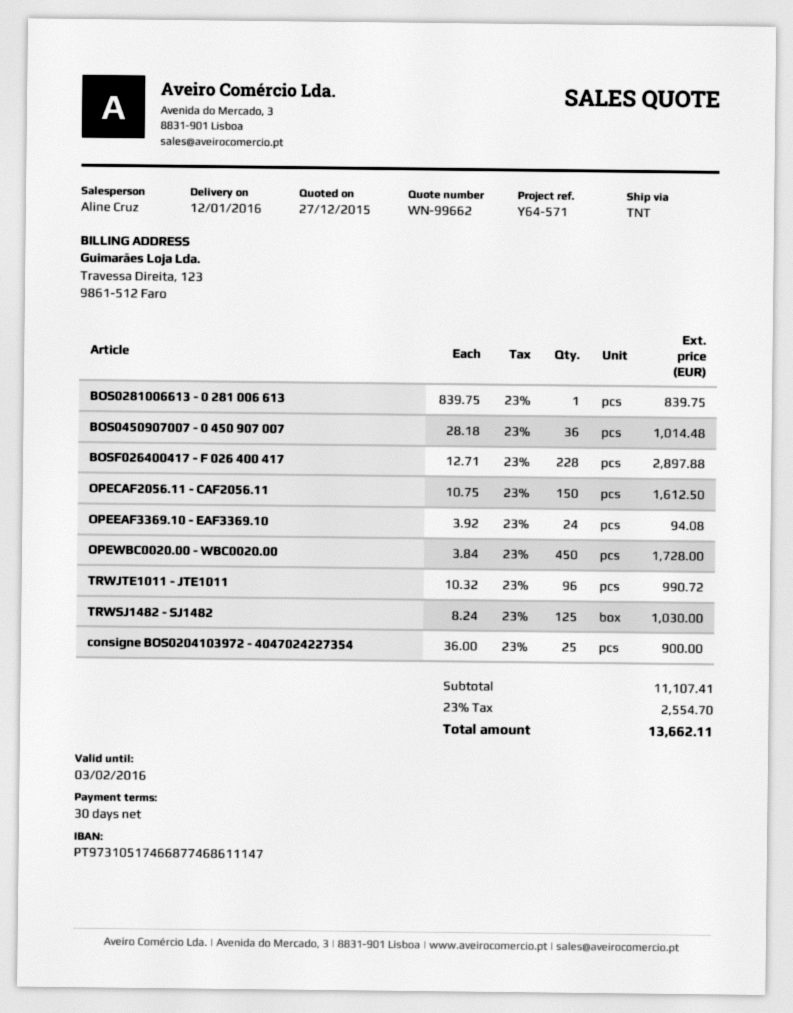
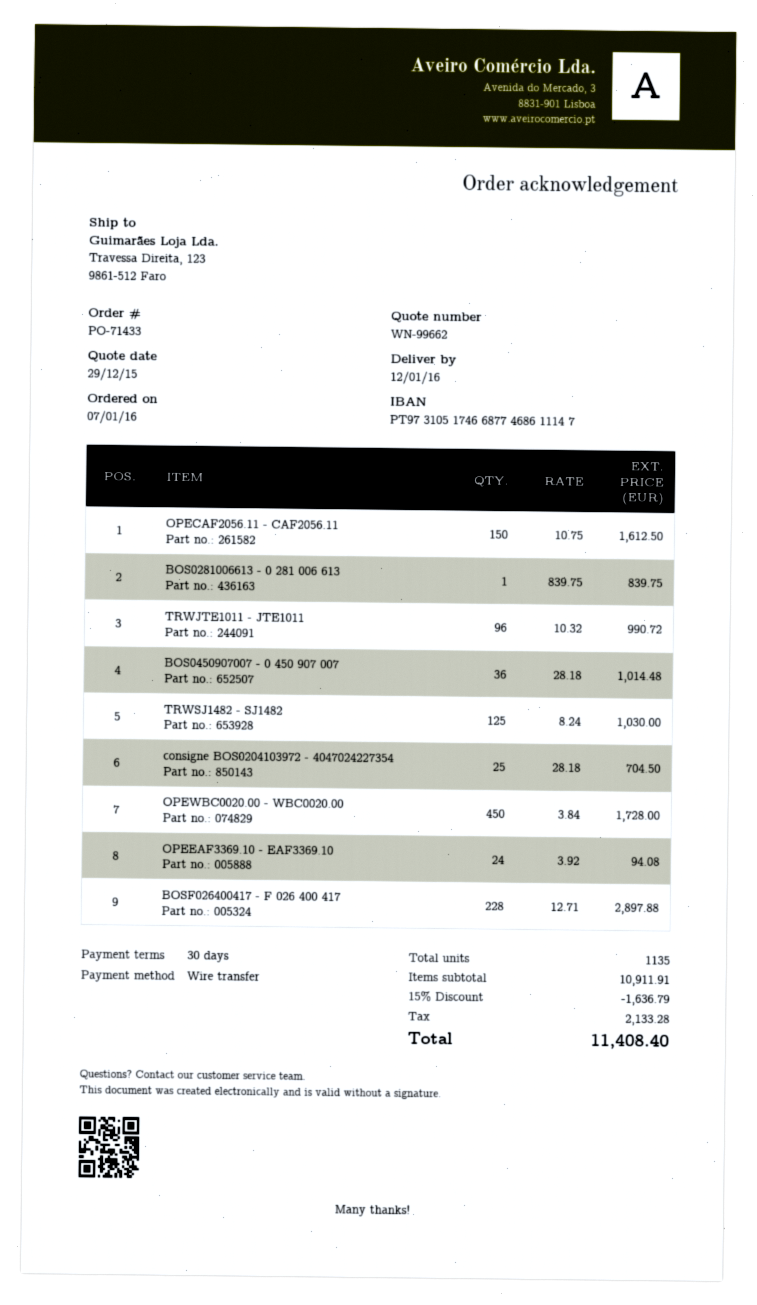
quote date: 2015-12-27 -> 2015-12-29
consigne BOS0204103972 - 4047024227354: 25 x 36.00 = 900.00 -> 25 x 28.18 = 704.50
subtotal: 11107.41 -> 10911.91
discount: none -> 15% = 1636.79
tax: 2554.70 -> 2133.28
total: 13662.11 -> 11408.40

